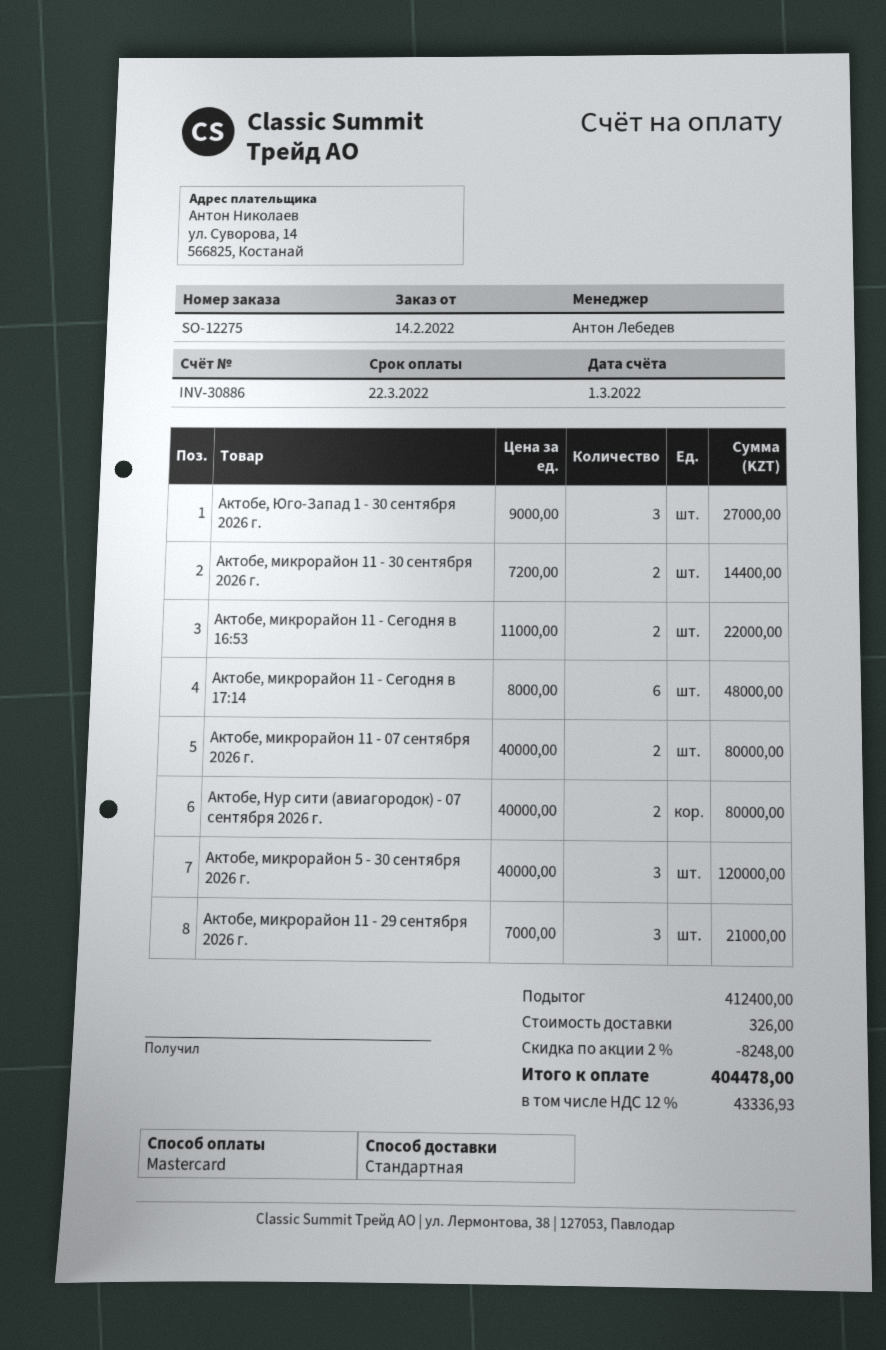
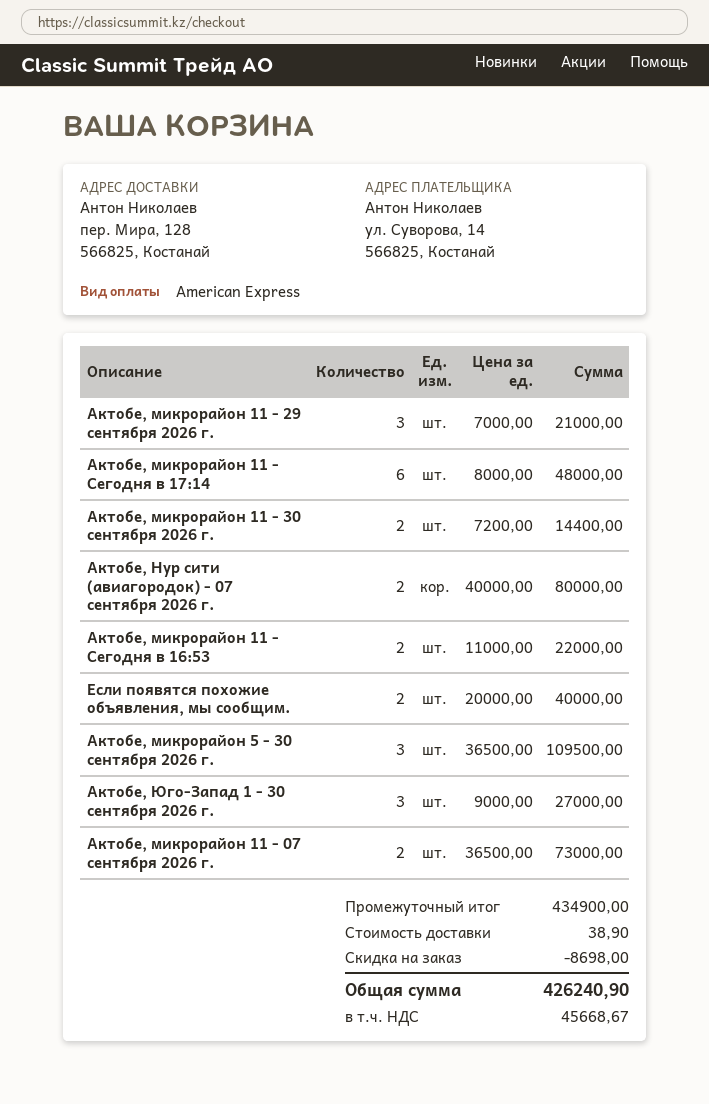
payment method: Mastercard -> American Express
Актобе, микрорайон 11 - 07 сентября 2026 г.: 2 x 40000.00 = 80000.00 -> 2 x 36500.00 = 73000.00
Актобе, микрорайон 5 - 30 сентября 2026 г.: 3 x 40000.00 = 120000.00 -> 3 x 36500.00 = 109500.00
Если появятся похожие объявления, мы сообщим.: none -> 2 x 20000.00 = 40000.00
subtotal: 412400.00 -> 434900.00
discount: 8248.00 -> 8698.00
shipping: 326.00 -> 38.90
tax: 43336.93 -> 45668.67
total: 404478.00 -> 426240.90

